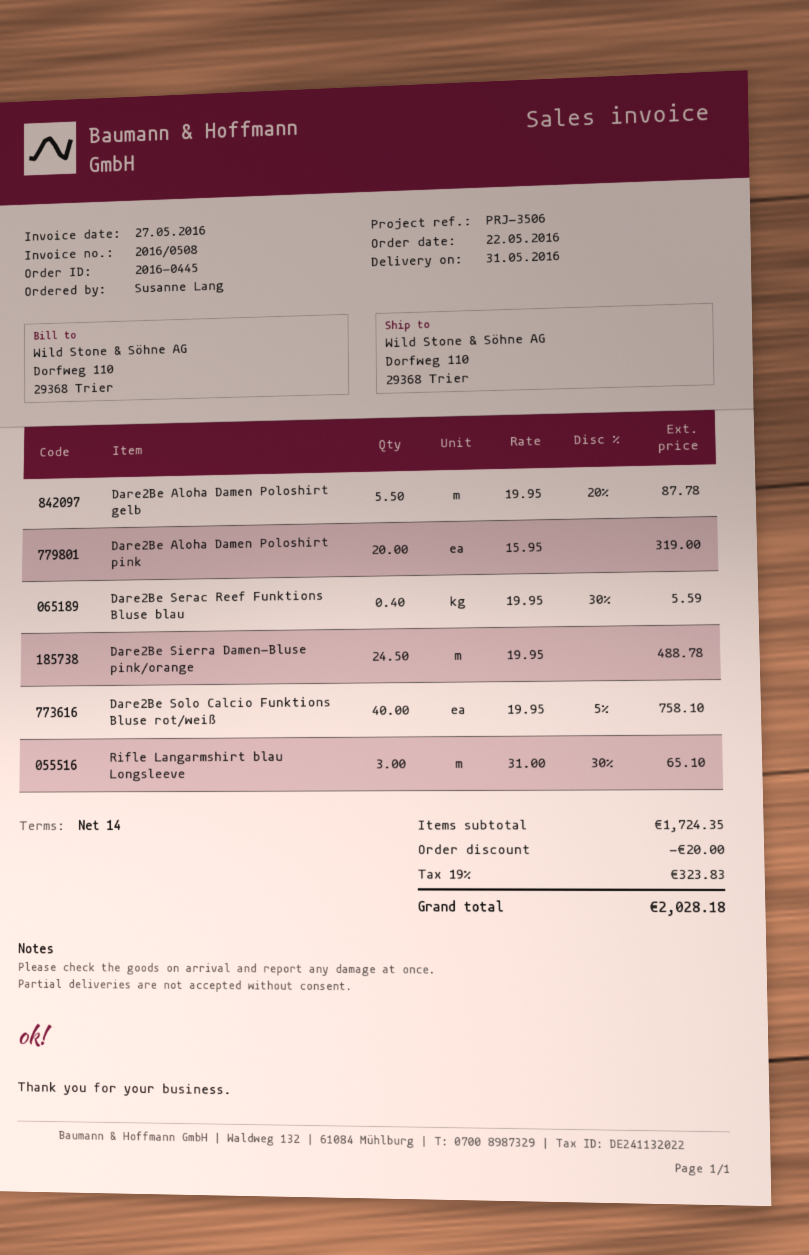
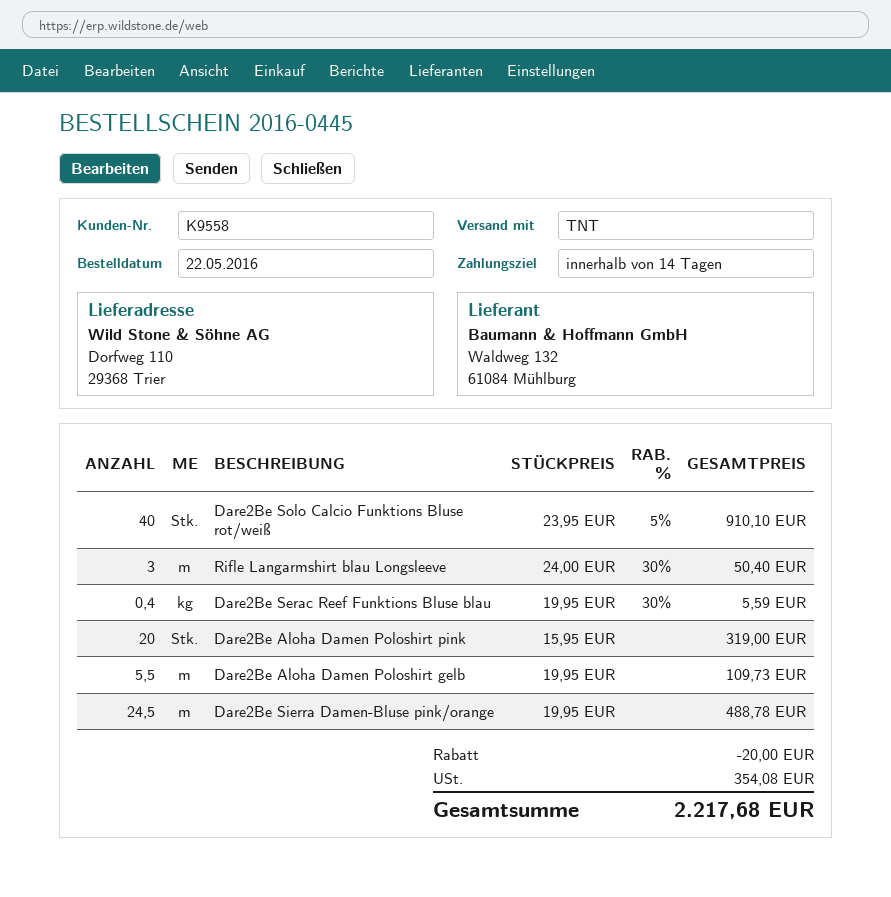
Dare2Be Aloha Damen Poloshirt gelb: 5.5 x 19.95 - 20% = 87.78 -> 5.5 x 19.95 = 109.73
Dare2Be Solo Calcio Funktions Bluse rot/weiß: 40 x 19.95 - 5% = 758.10 -> 40 x 23.95 - 5% = 910.10
Rifle Langarmshirt blau Longsleeve: 3 x 31.00 - 30% = 65.10 -> 3 x 24.00 - 30% = 50.40
tax: 323.83 -> 354.08
total: 2028.18 -> 2217.68

